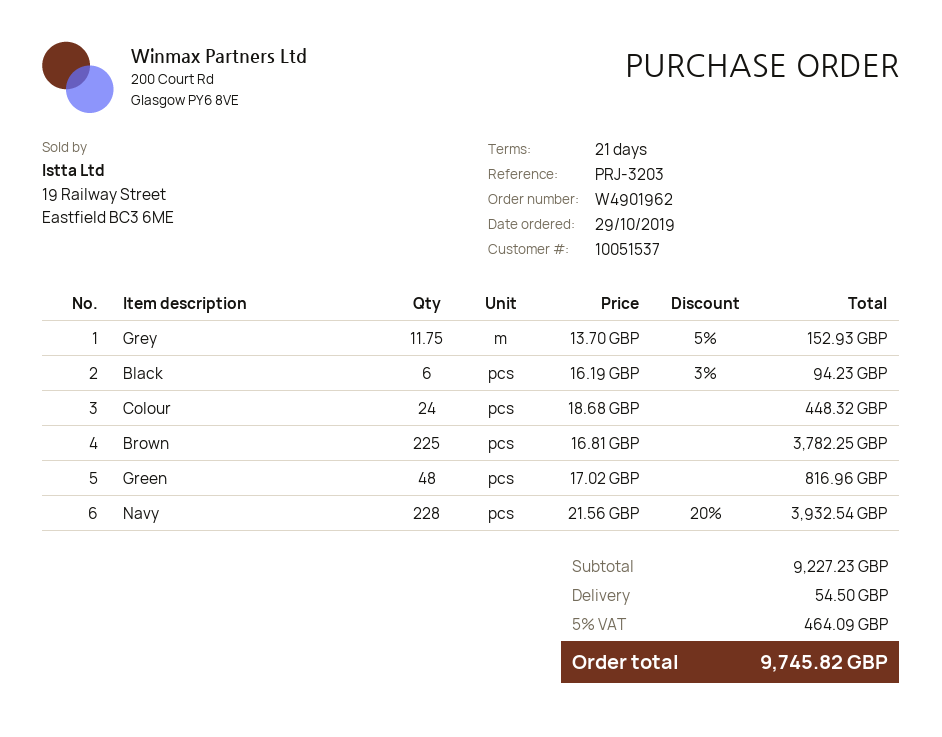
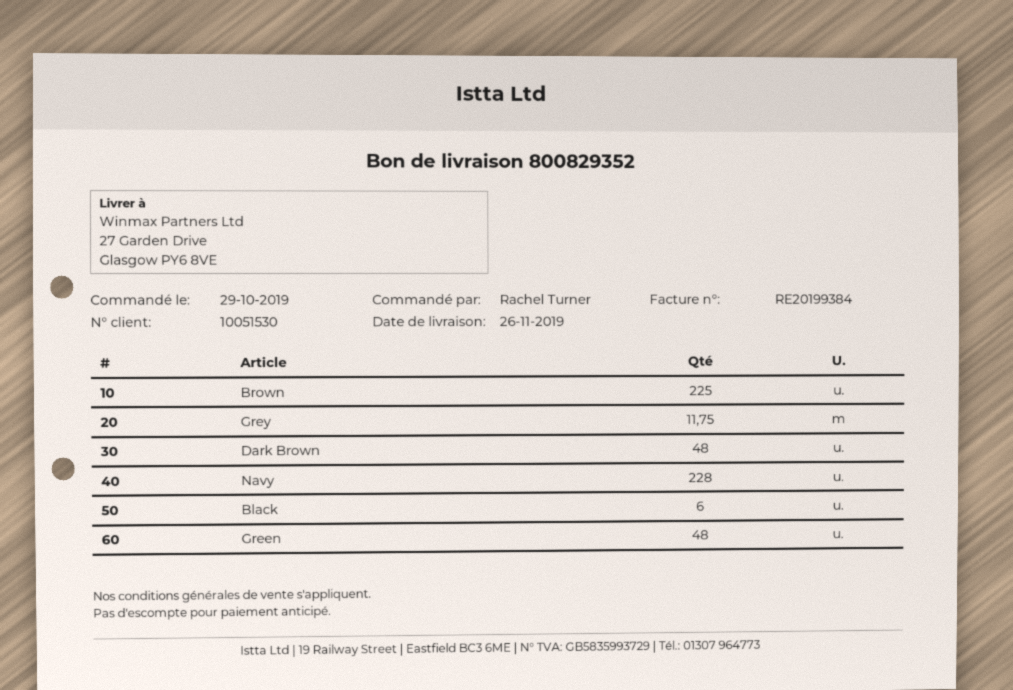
customer number: 10051537 -> 10051530
Colour: 24 -> none
Dark Brown: none -> 48

